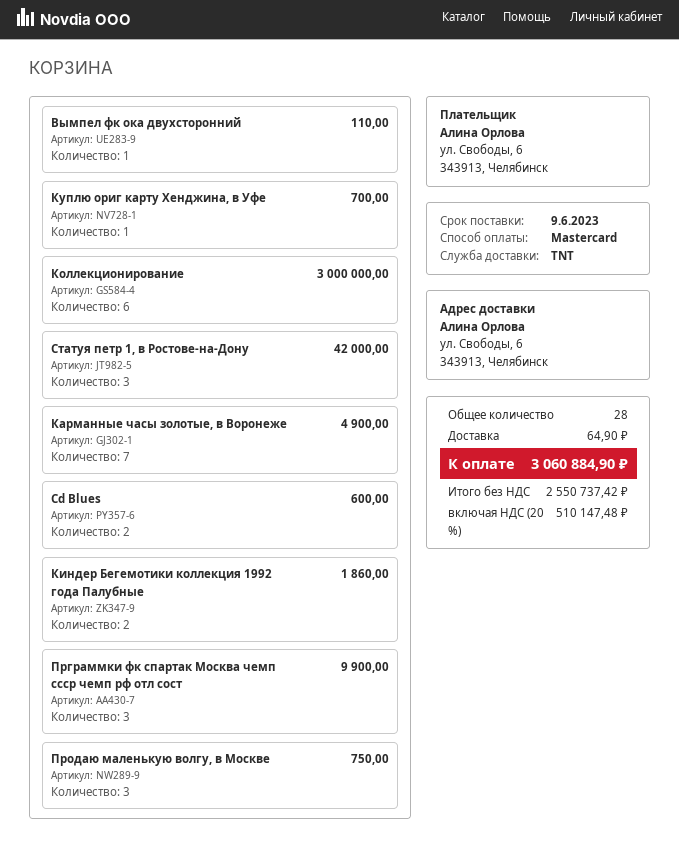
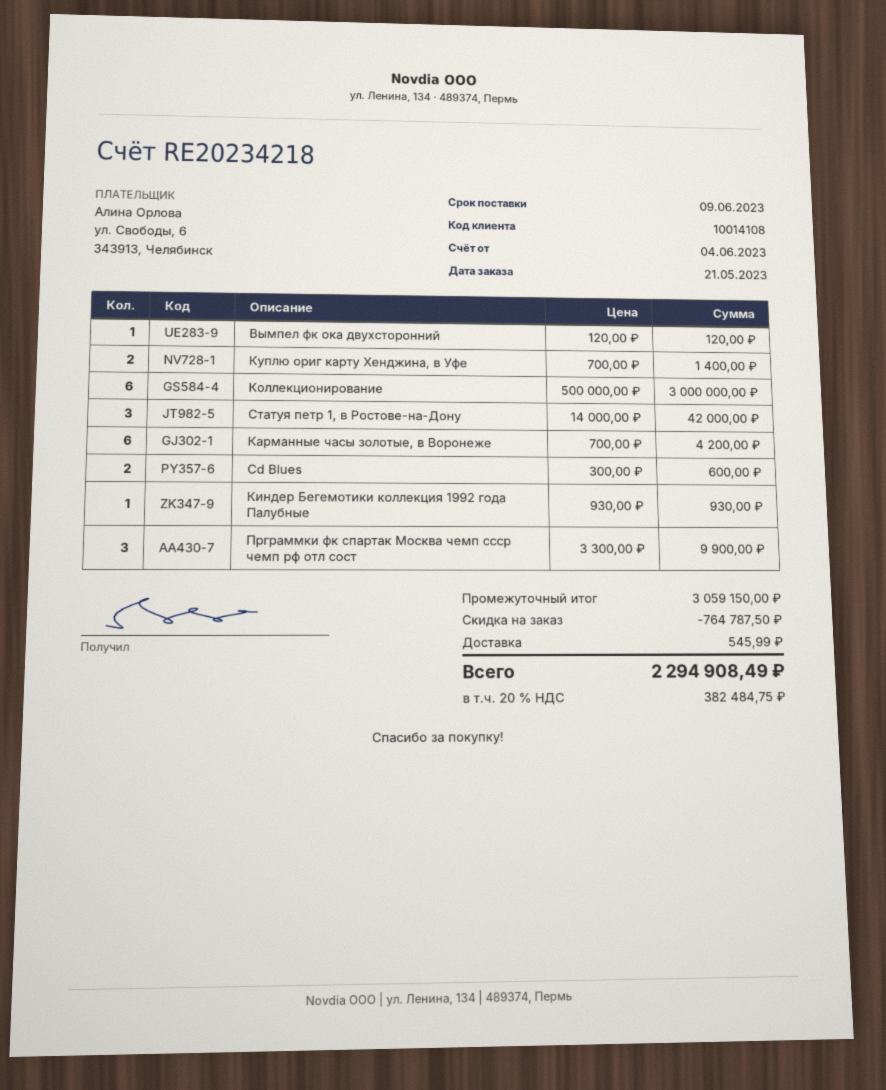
Вымпел фк ока двухсторонний: 1 for 110.00 -> 1 for 120.00
Куплю ориг карту Хенджина, в Уфе: 1 for 700.00 -> 2 for 1400.00
Карманные часы золотые, в Воронеже: 7 for 4900.00 -> 6 for 4200.00
Киндер Бегемотики коллекция 1992 года Палубные: 2 for 1860.00 -> 1 for 930.00
Продаю маленькую волгу, в Москве: 3 for 750.00 -> none
discount: none -> 764787.50
shipping: 64.90 -> 545.99
tax: 20% = 510147.48 -> 20% = 382484.75
total: 3060884.90 -> 2294908.49

